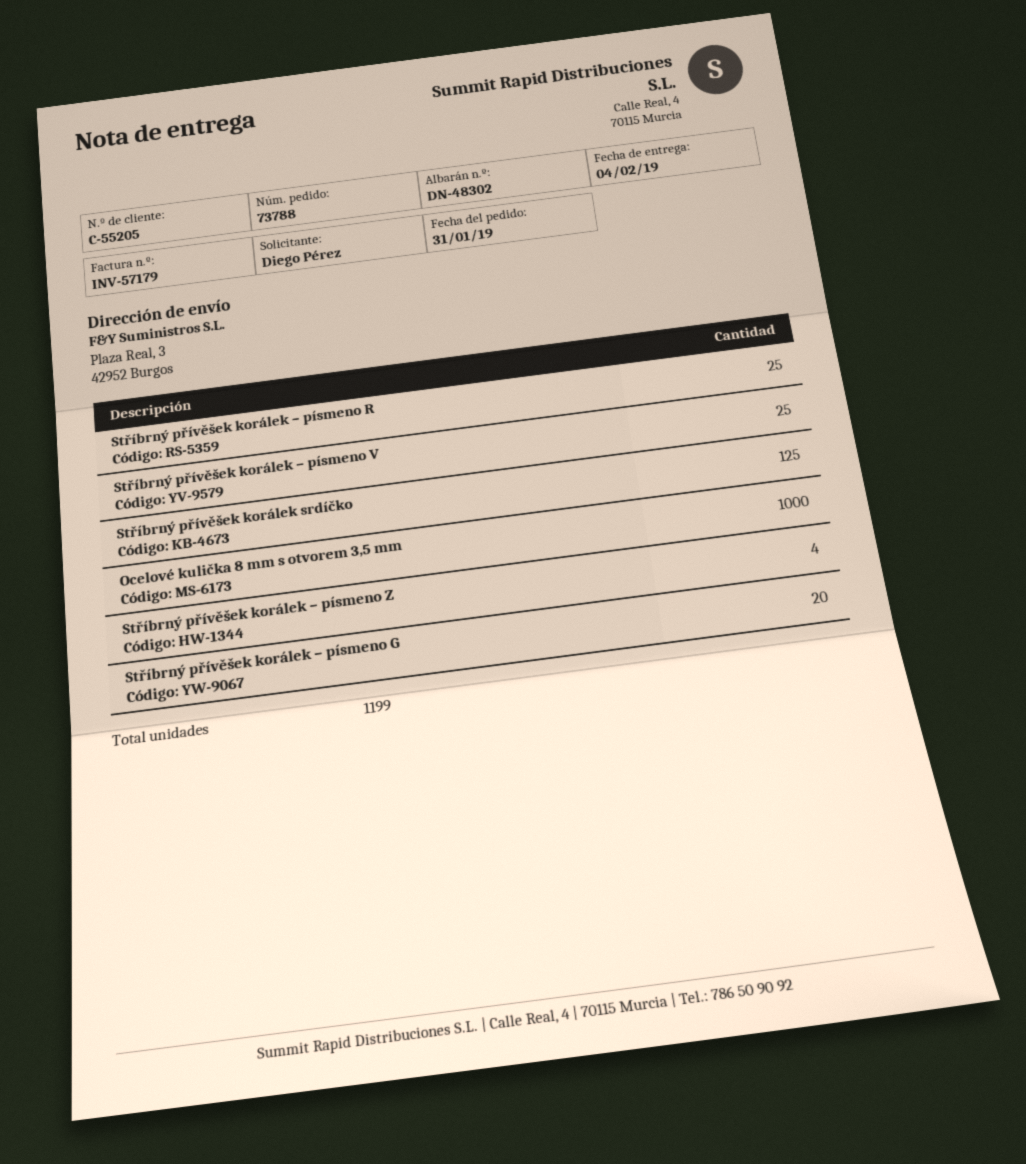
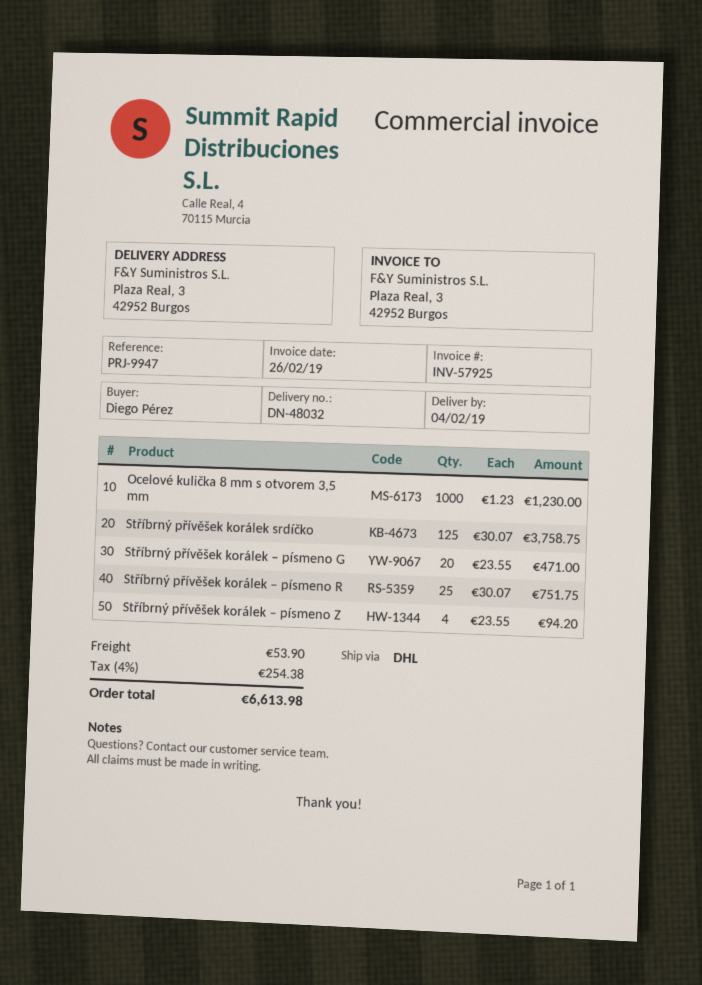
delivery note number: DN-48302 -> DN-48032
invoice number: INV-57179 -> INV-57925
Stříbrný přívěšek korálek – písmeno V: 25 -> none

